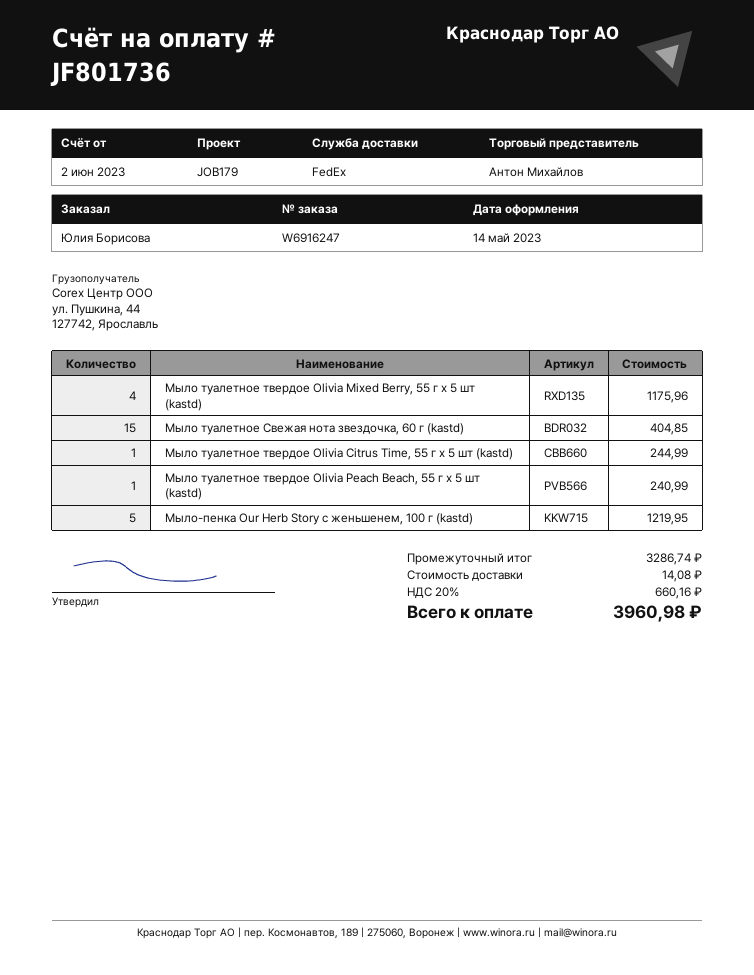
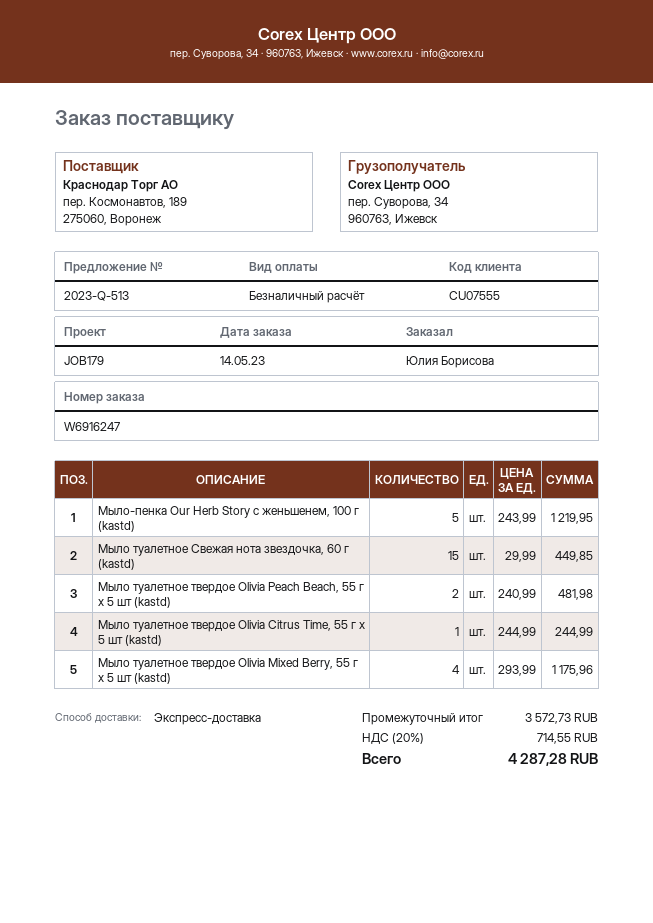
shipping method: FedEx -> express
ship to: ул. Пушкина, 44, 127742, Ярославль -> пер. Суворова, 34, 960763, Ижевск
Мыло туалетное Свежая нота звездочка, 60 г (kastd): 15 for 404.85 -> 15 for 449.85
Мыло туалетное твердое Olivia Peach Beach, 55 г х 5 шт (kastd): 1 for 240.99 -> 2 for 481.98
subtotal: 3286.74 -> 3572.73
shipping: 14.08 -> none
tax: 20% = 660.16 -> 20% = 714.55
total: 3960.98 -> 4287.28

